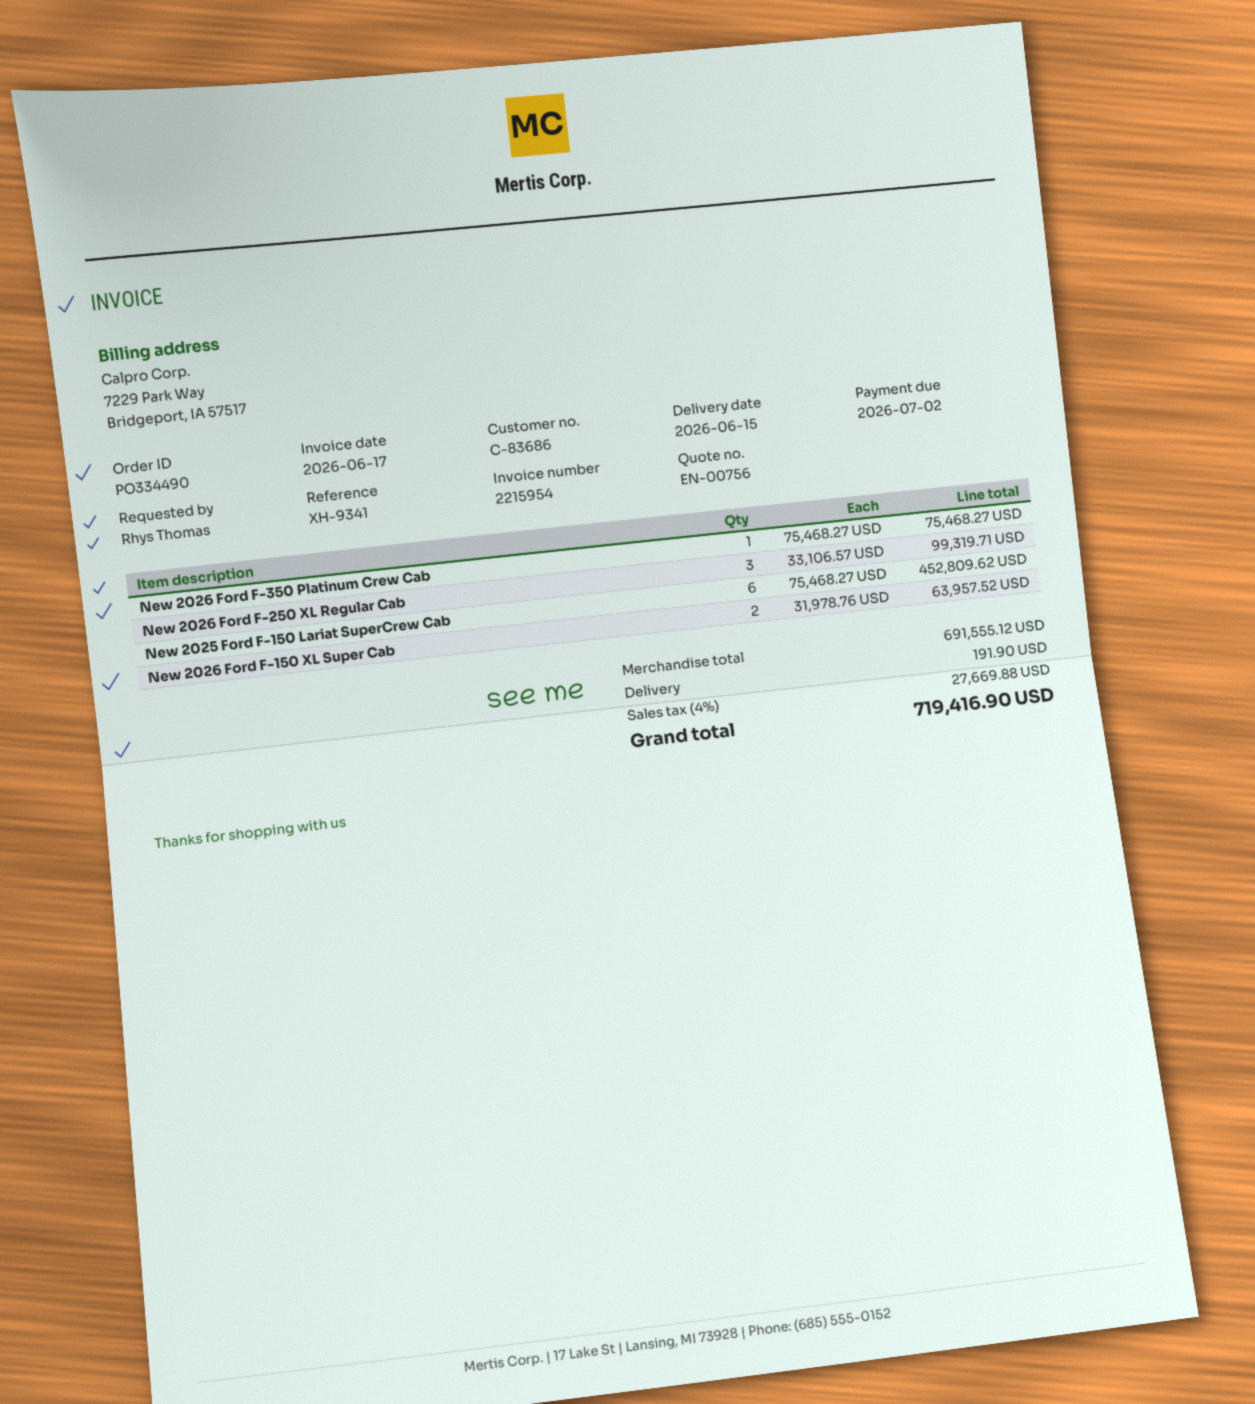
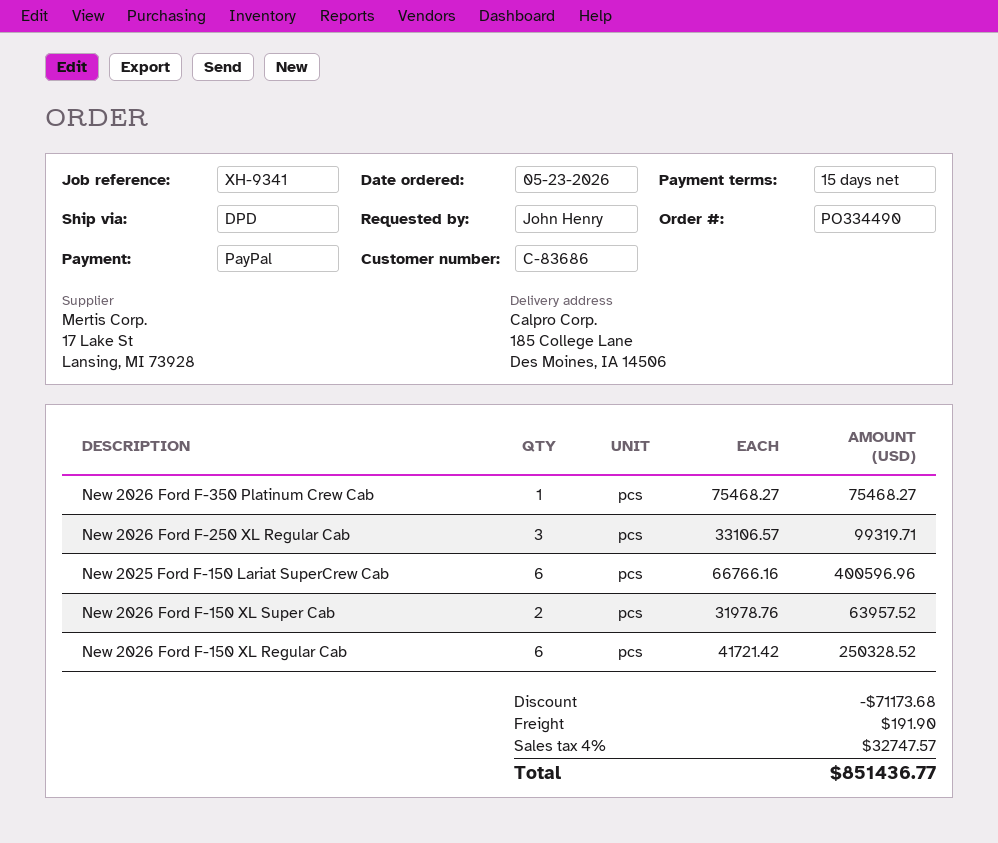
ordered by: Rhys Thomas -> John Henry
New 2025 Ford F-150 Lariat SuperCrew Cab: 6 x 75468.27 = 452809.62 -> 6 x 66766.16 = 400596.96
New 2026 Ford F-150 XL Regular Cab: none -> 6 x 41721.42 = 250328.52
discount: none -> 71173.68
tax: 4% = 27669.88 -> 4% = 32747.57
total: 719416.90 -> 851436.77

